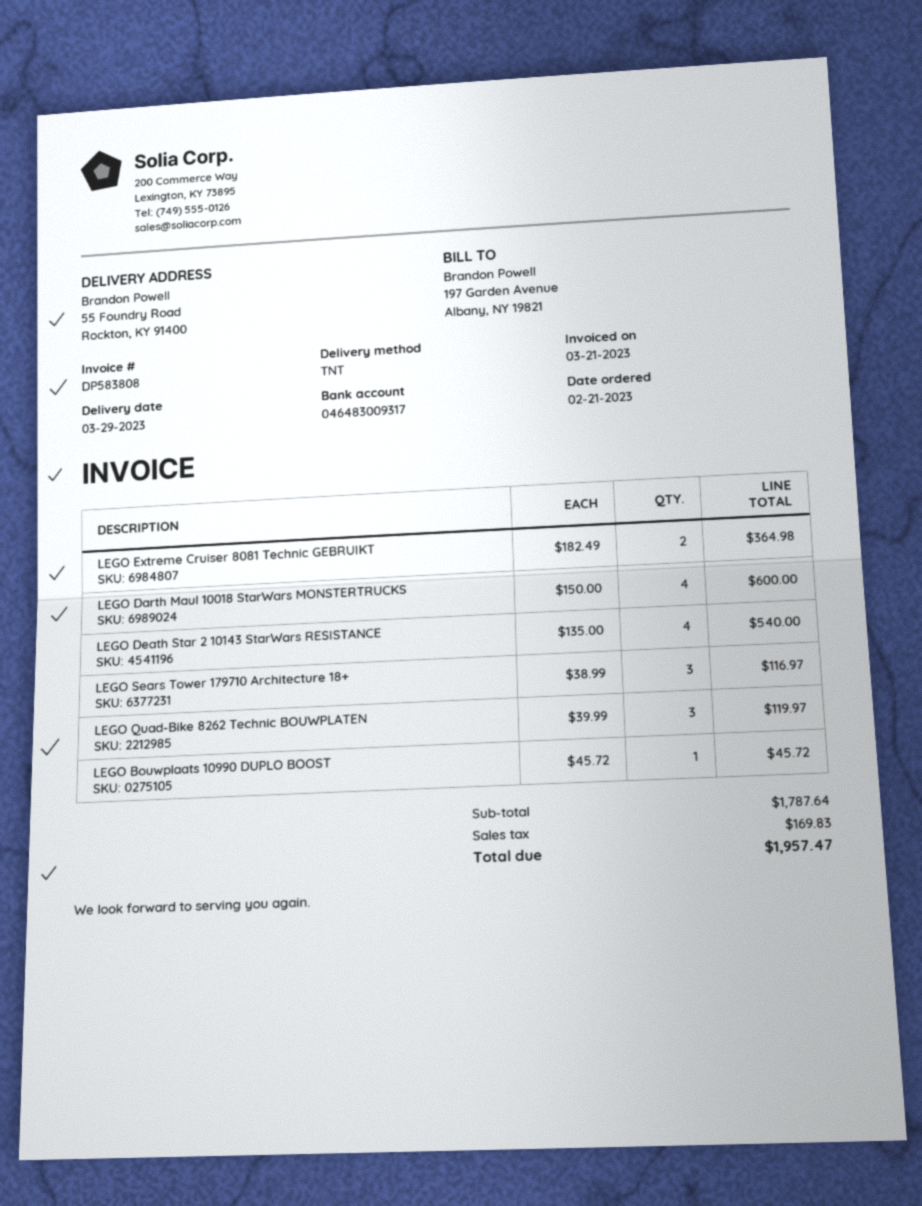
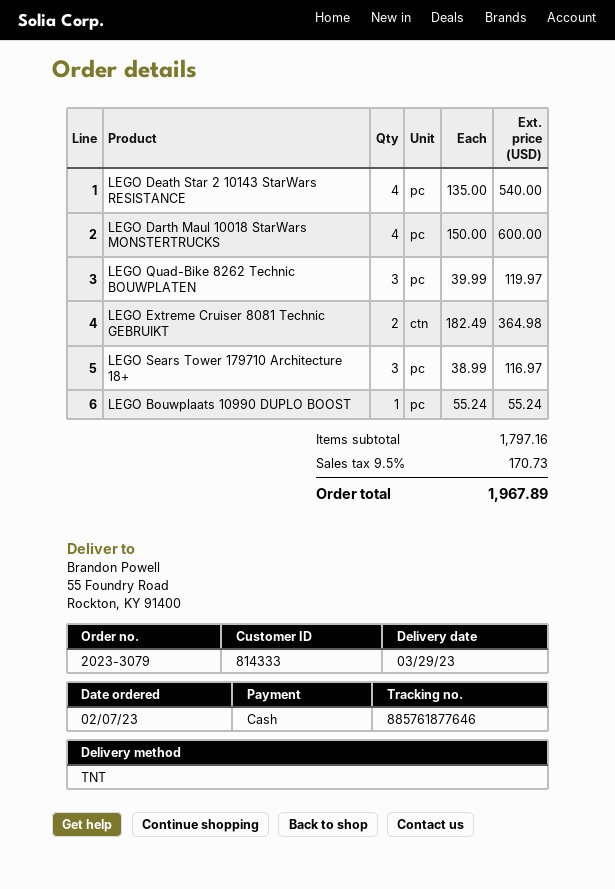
order date: 2023-02-21 -> 2023-02-07
LEGO Bouwplaats 10990 DUPLO BOOST: 1 x 45.72 = 45.72 -> 1 x 55.24 = 55.24
subtotal: 1787.64 -> 1797.16
tax: 169.83 -> 170.73
total: 1957.47 -> 1967.89

